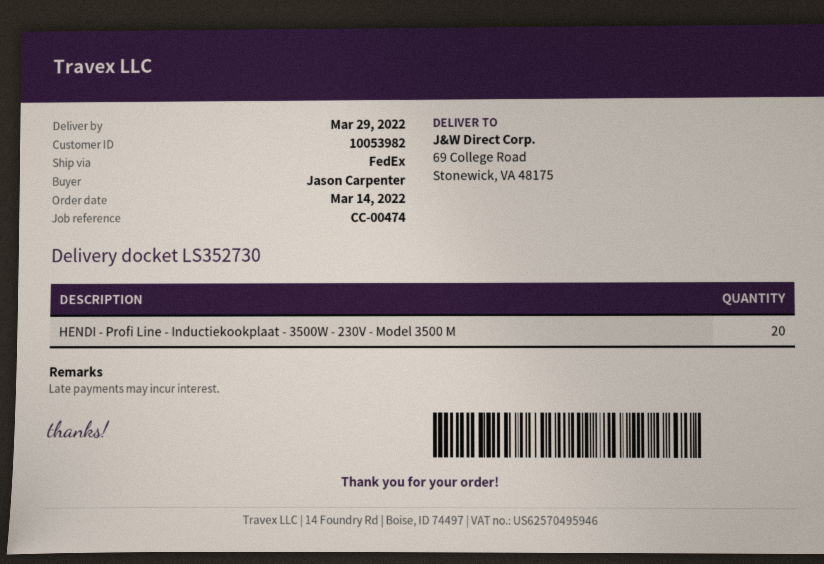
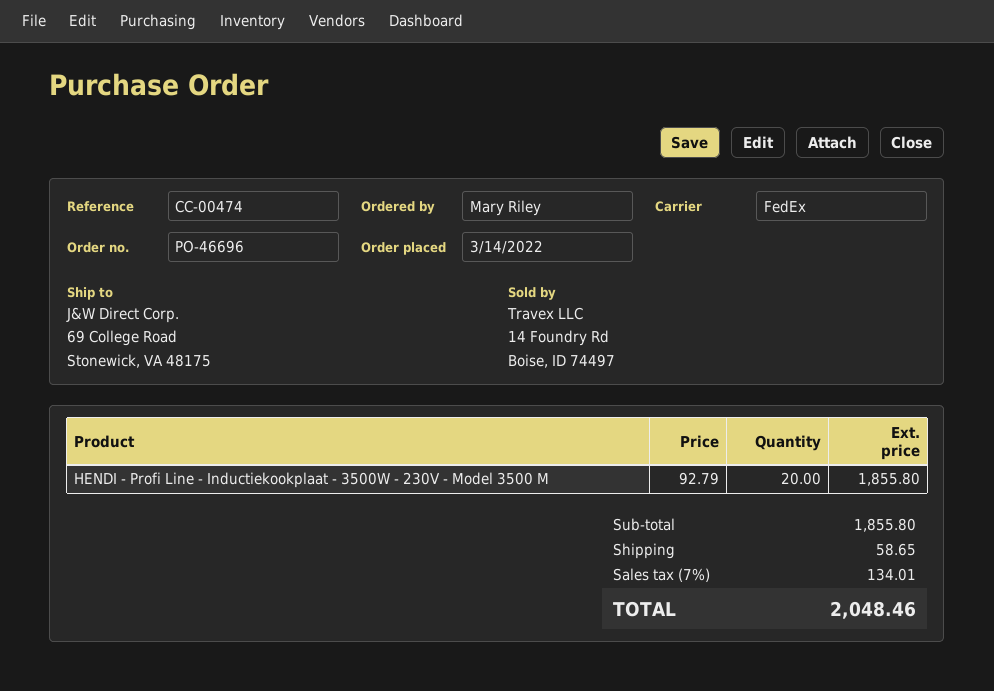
ordered by: Jason Carpenter -> Mary Riley

